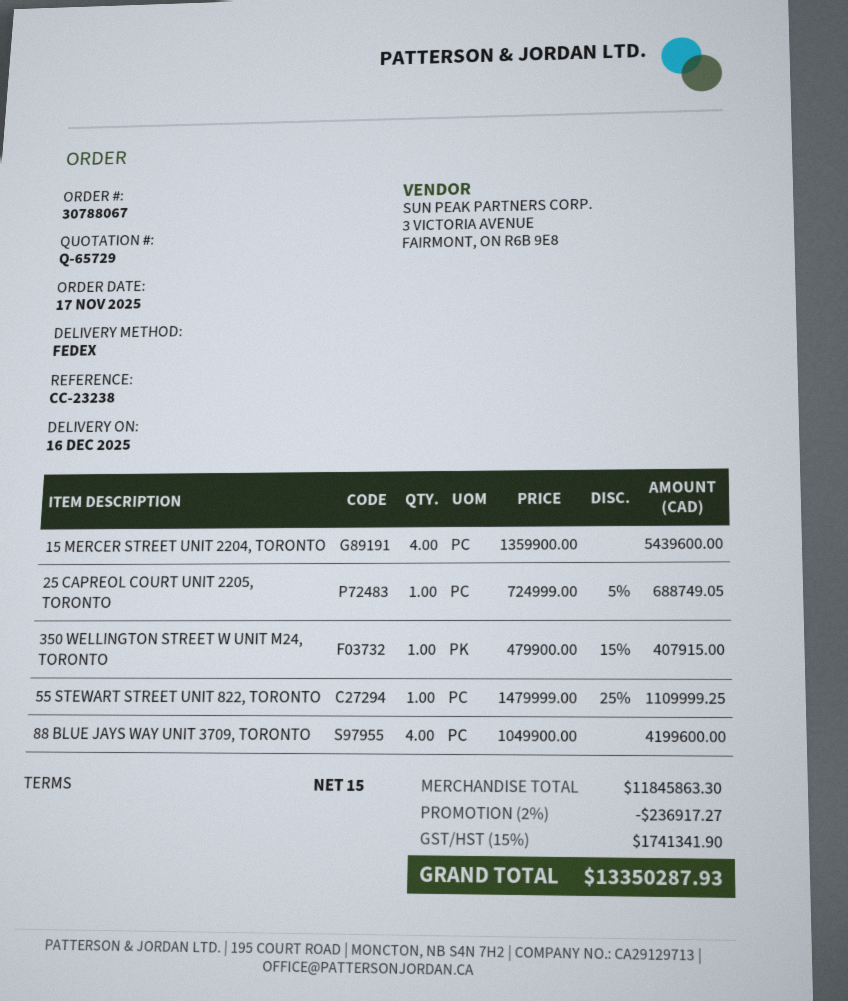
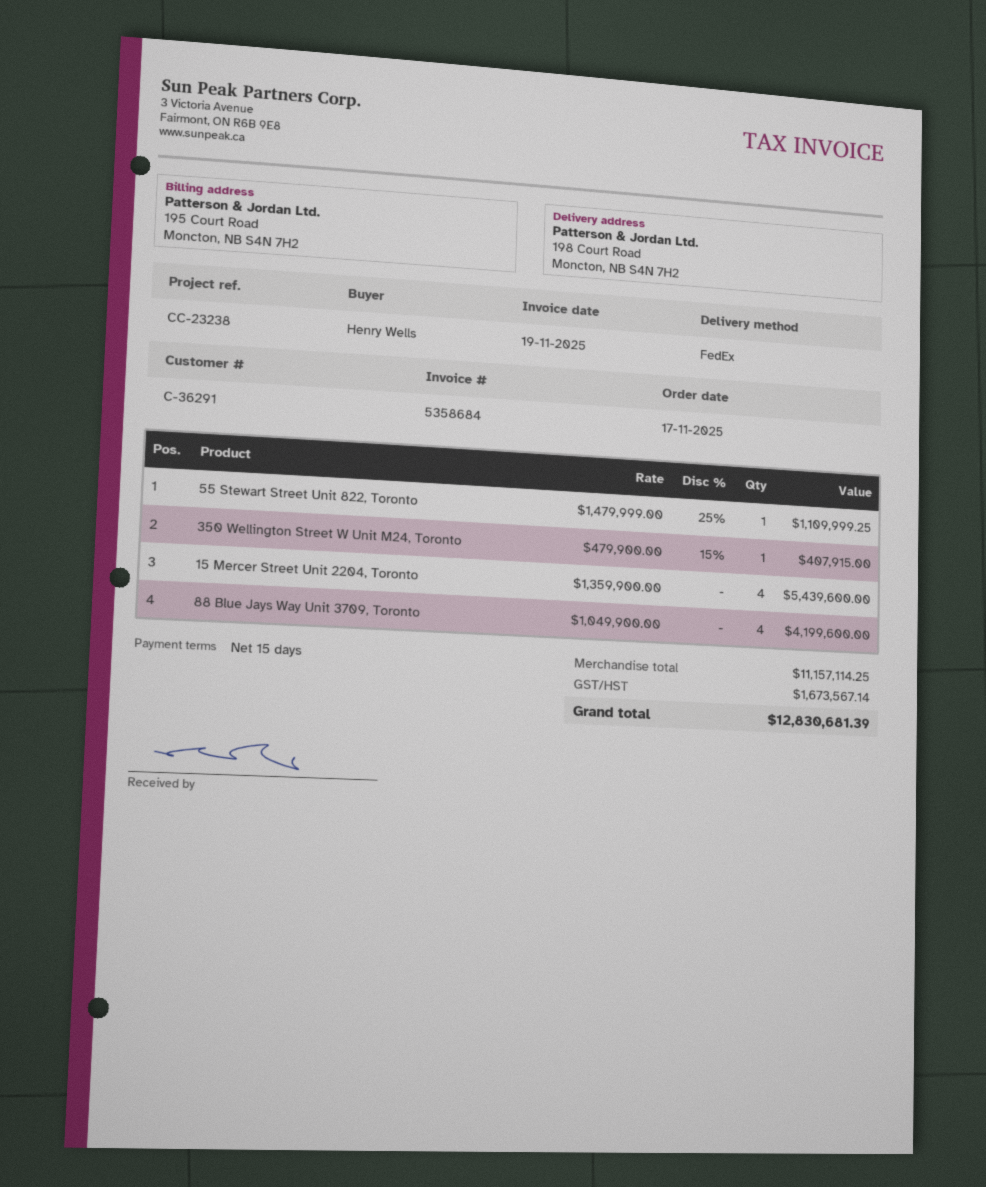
25 CAPREOL COURT UNIT 2205, TORONTO: 1 x 724999.00 - 5% = 688749.05 -> none
subtotal: 11845863.30 -> 11157114.25
discount: 2% = 236917.27 -> none
tax: 1741341.90 -> 1673567.14
total: 13350287.93 -> 12830681.39

